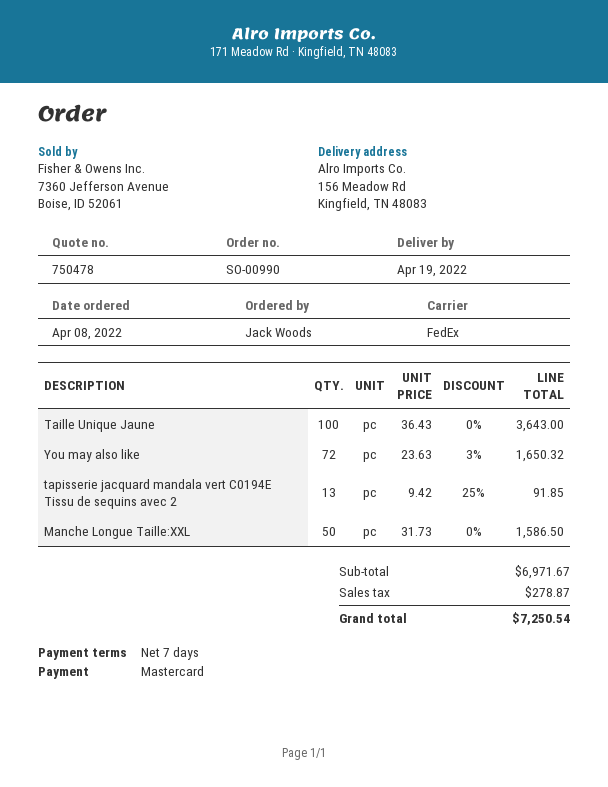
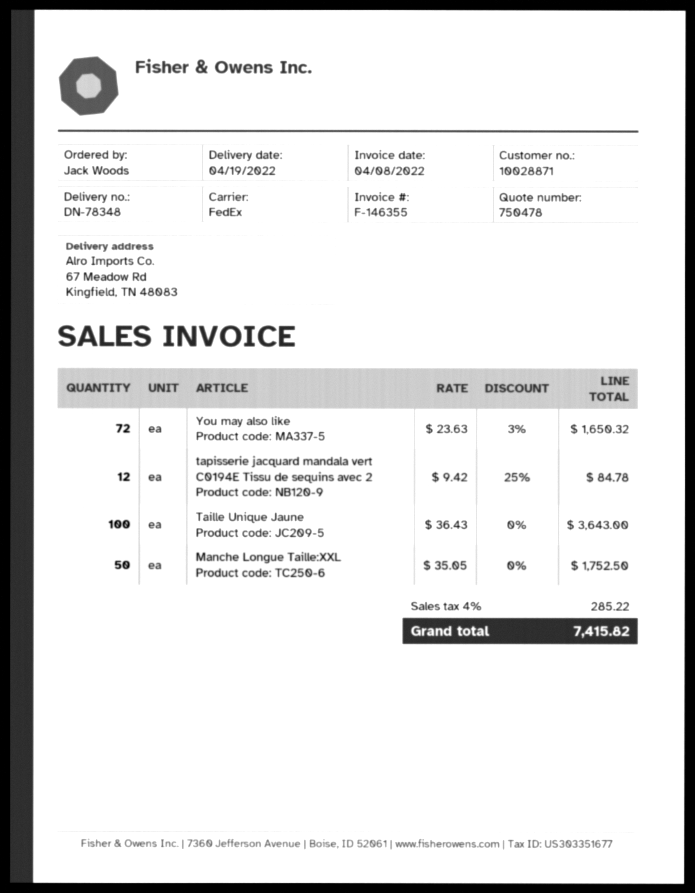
ship to: 156 Meadow Rd, Kingfield, TN 48083 -> 67 Meadow Rd, Kingfield, TN 48083
tapisserie jacquard mandala vert C0194E Tissu de sequins avec 2: 13 x 9.42 - 25% = 91.85 -> 12 x 9.42 - 25% = 84.78
Manche Longue Taille:XXL: 50 x 31.73 = 1586.50 -> 50 x 35.05 = 1752.50
tax: 278.87 -> 285.22
total: 7250.54 -> 7415.82

